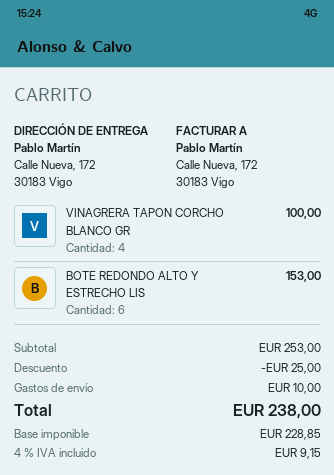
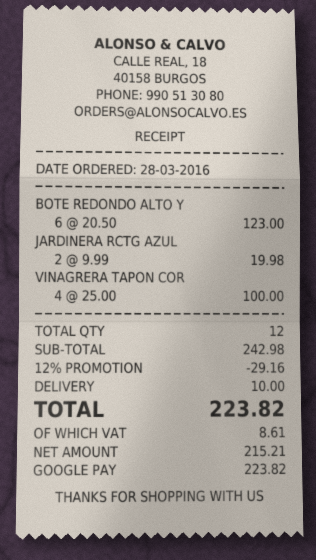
BOTE REDONDO ALTO Y ESTRECHO LIS: 6 for 153.00 -> 6 for 123.00
JARDINERA RCTG AZUL: none -> 2 for 19.98
subtotal: 253.00 -> 242.98
discount: 25.00 -> 29.16
net: 228.85 -> 215.21
tax: 9.15 -> 8.61
total: 238.00 -> 223.82

